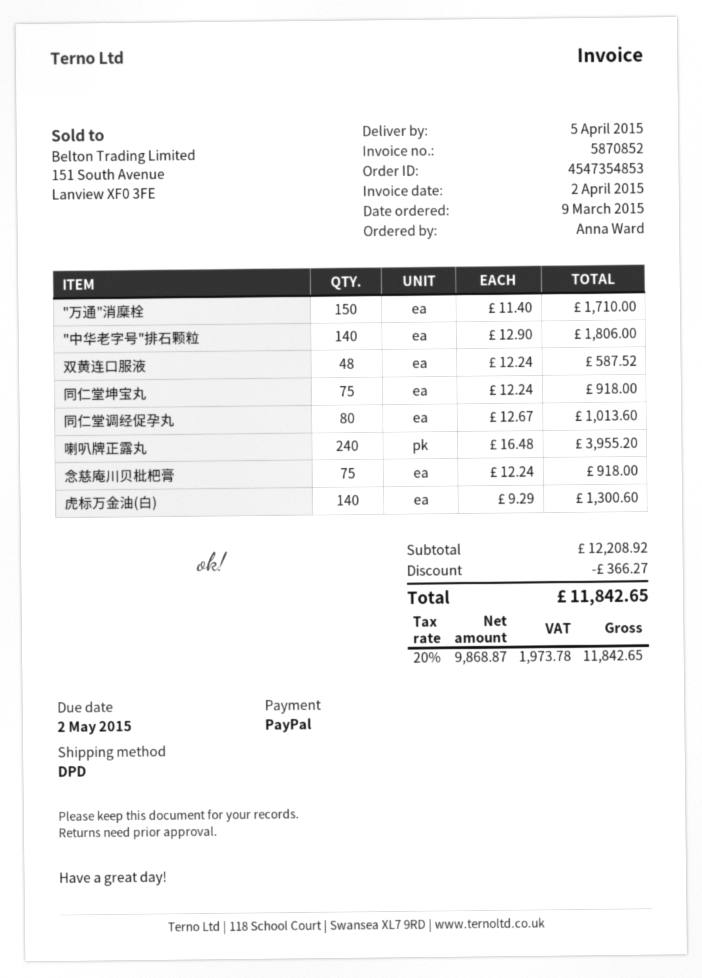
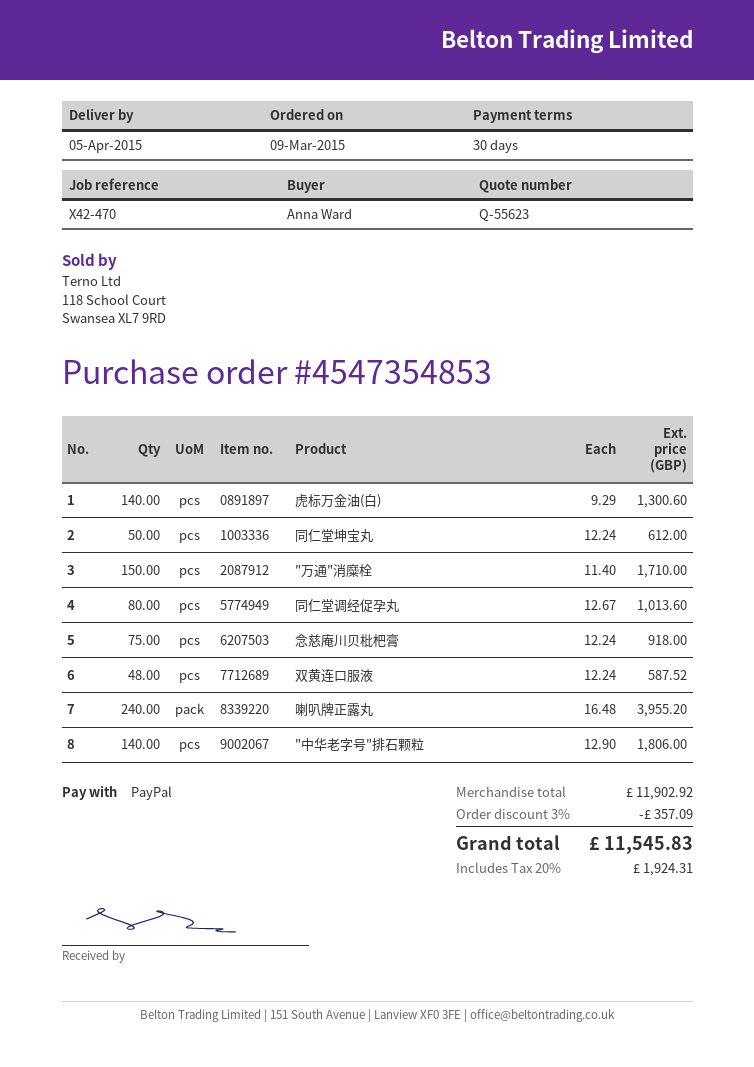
同仁堂坤宝丸: 75 x 12.24 = 918.00 -> 50 x 12.24 = 612.00
subtotal: 12208.92 -> 11902.92
discount: 366.27 -> 357.09
tax: 20% = 1973.78 -> 20% = 1924.31
total: 11842.65 -> 11545.83

